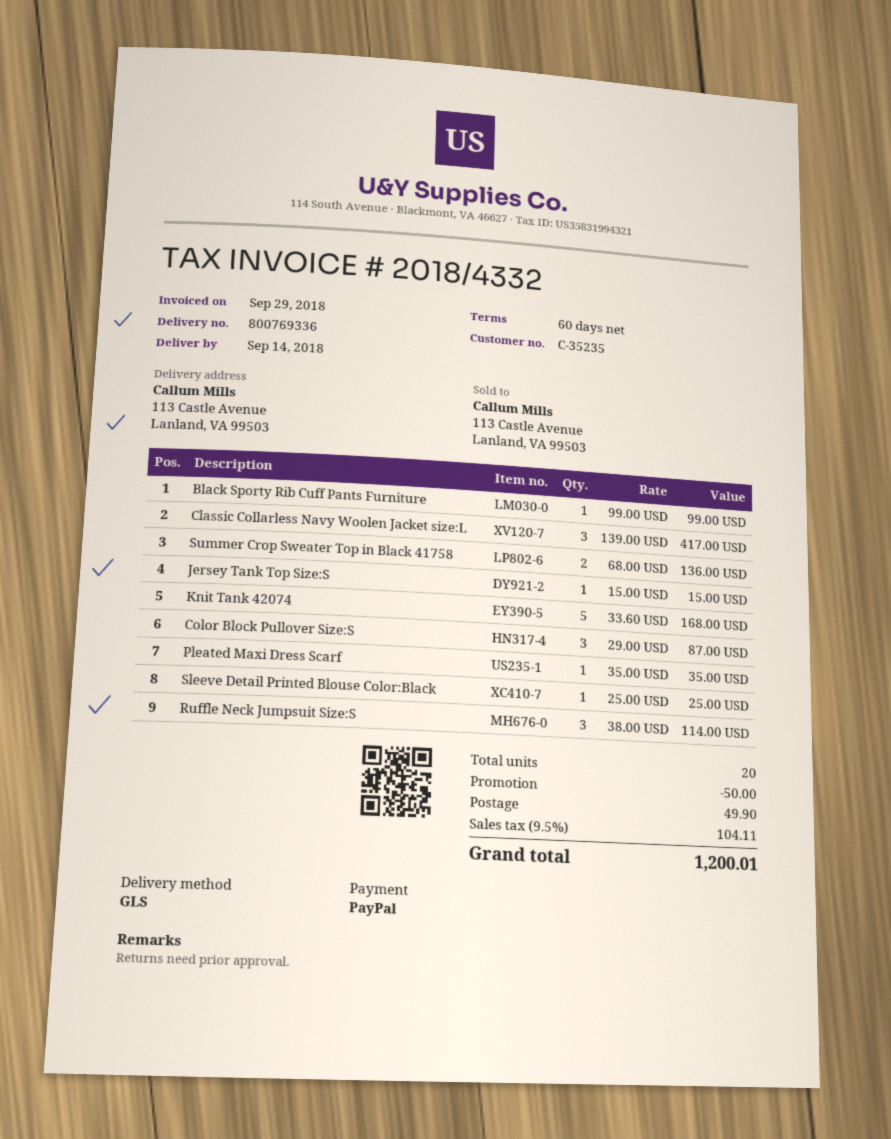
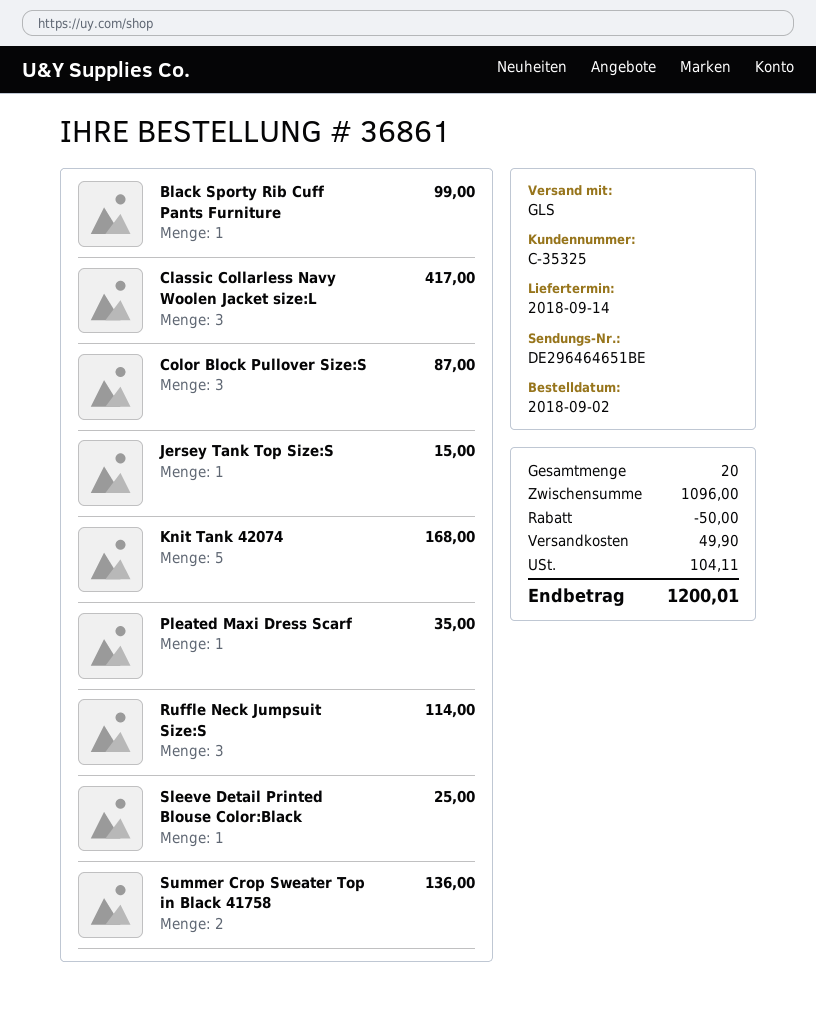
customer number: C-35235 -> C-35325

